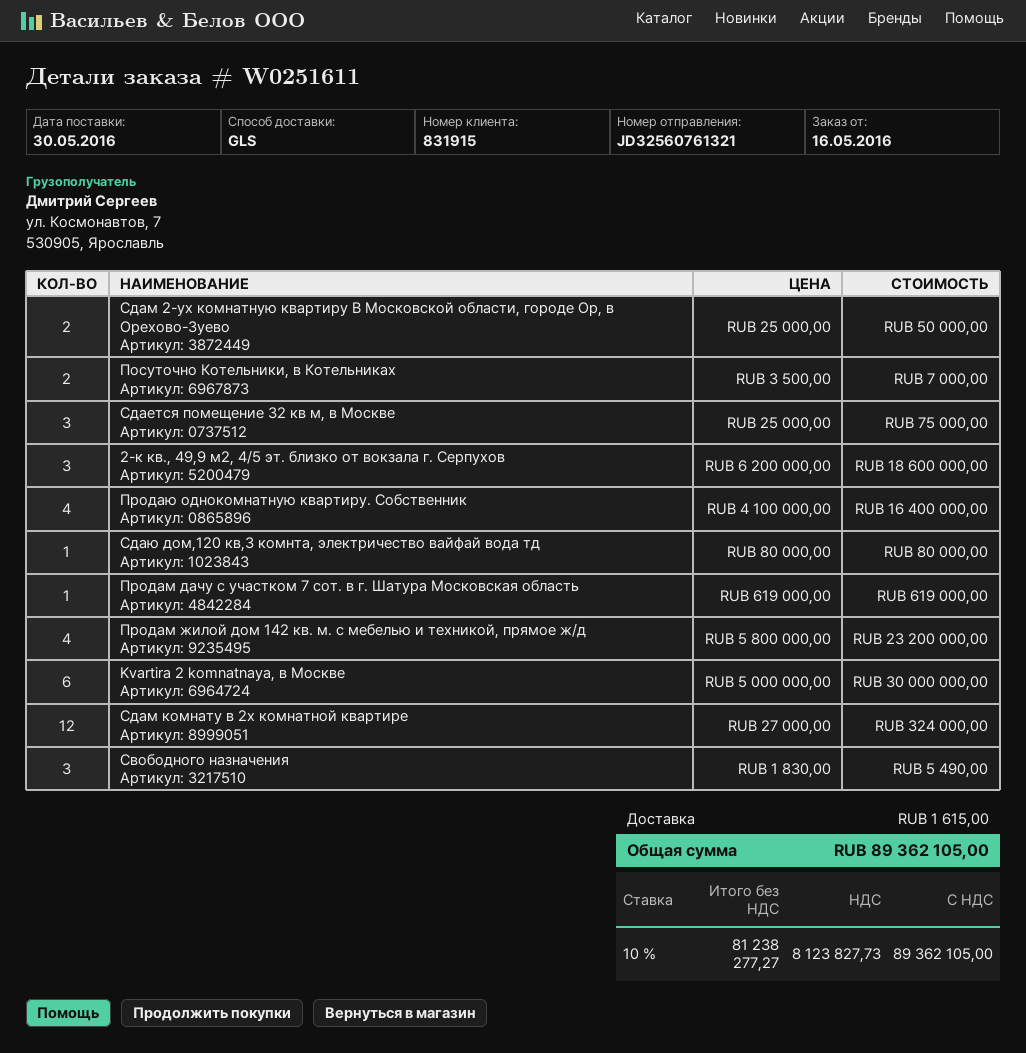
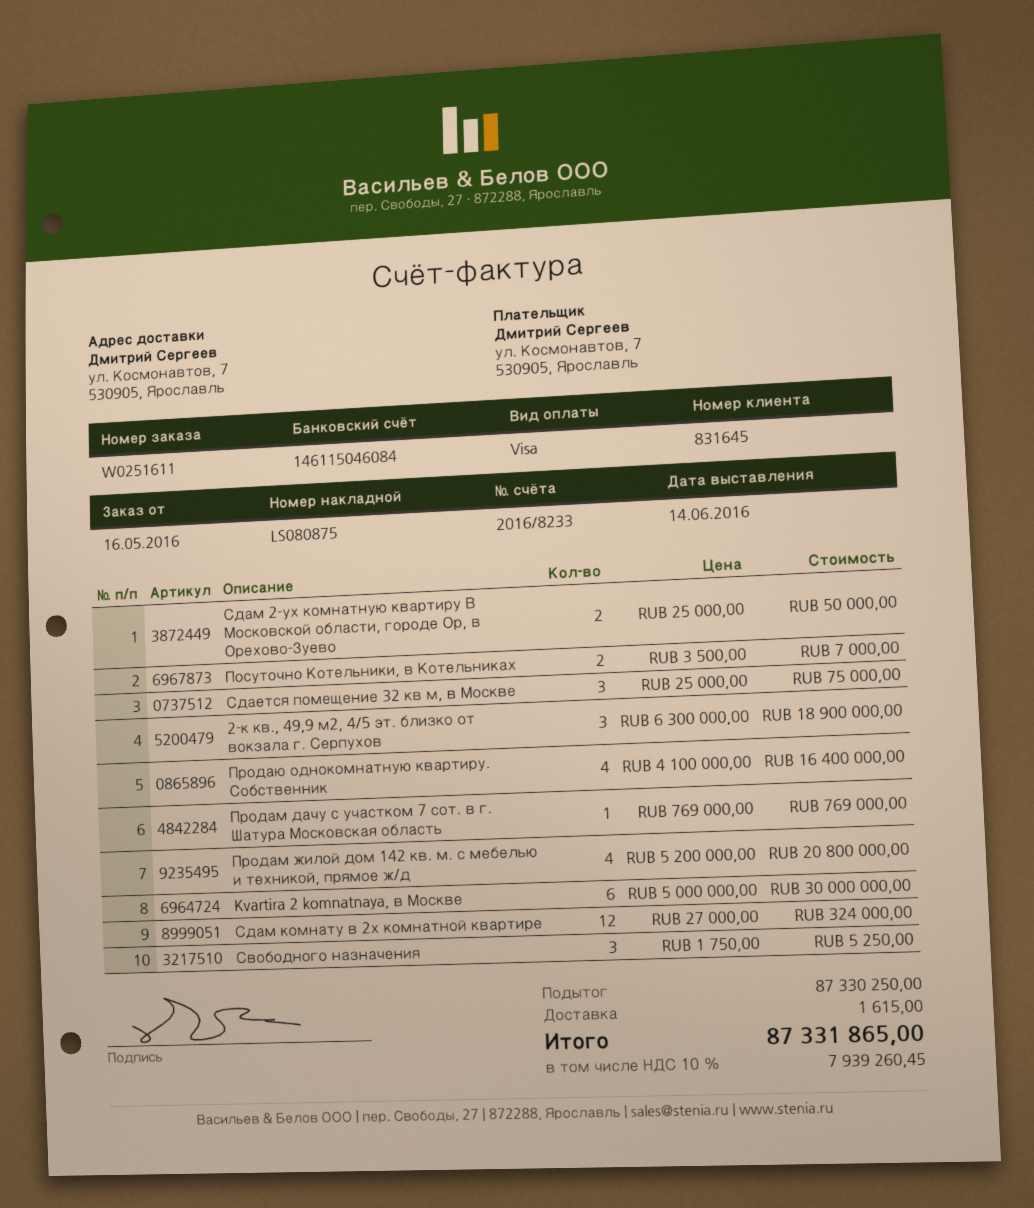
customer number: 831915 -> 831645
2-к кв., 49,9 м2, 4/5 эт. близко от вокзала г. Серпухов: 3 x 6200000.00 = 18600000.00 -> 3 x 6300000.00 = 18900000.00
Сдаю дом,120 кв,3 комнта, электричество вайфай вода тд: 1 x 80000.00 = 80000.00 -> none
Продам дачу с участком 7 сот. в г. Шатура Московская область: 1 x 619000.00 = 619000.00 -> 1 x 769000.00 = 769000.00
Продам жилой дом 142 кв. м. с мебелью и техникой, прямое ж/д: 4 x 5800000.00 = 23200000.00 -> 4 x 5200000.00 = 20800000.00
Свободного назначения: 3 x 1830.00 = 5490.00 -> 3 x 1750.00 = 5250.00
tax: 10% = 8123827.73 -> 10% = 7939260.45
total: 89362105.00 -> 87331865.00

